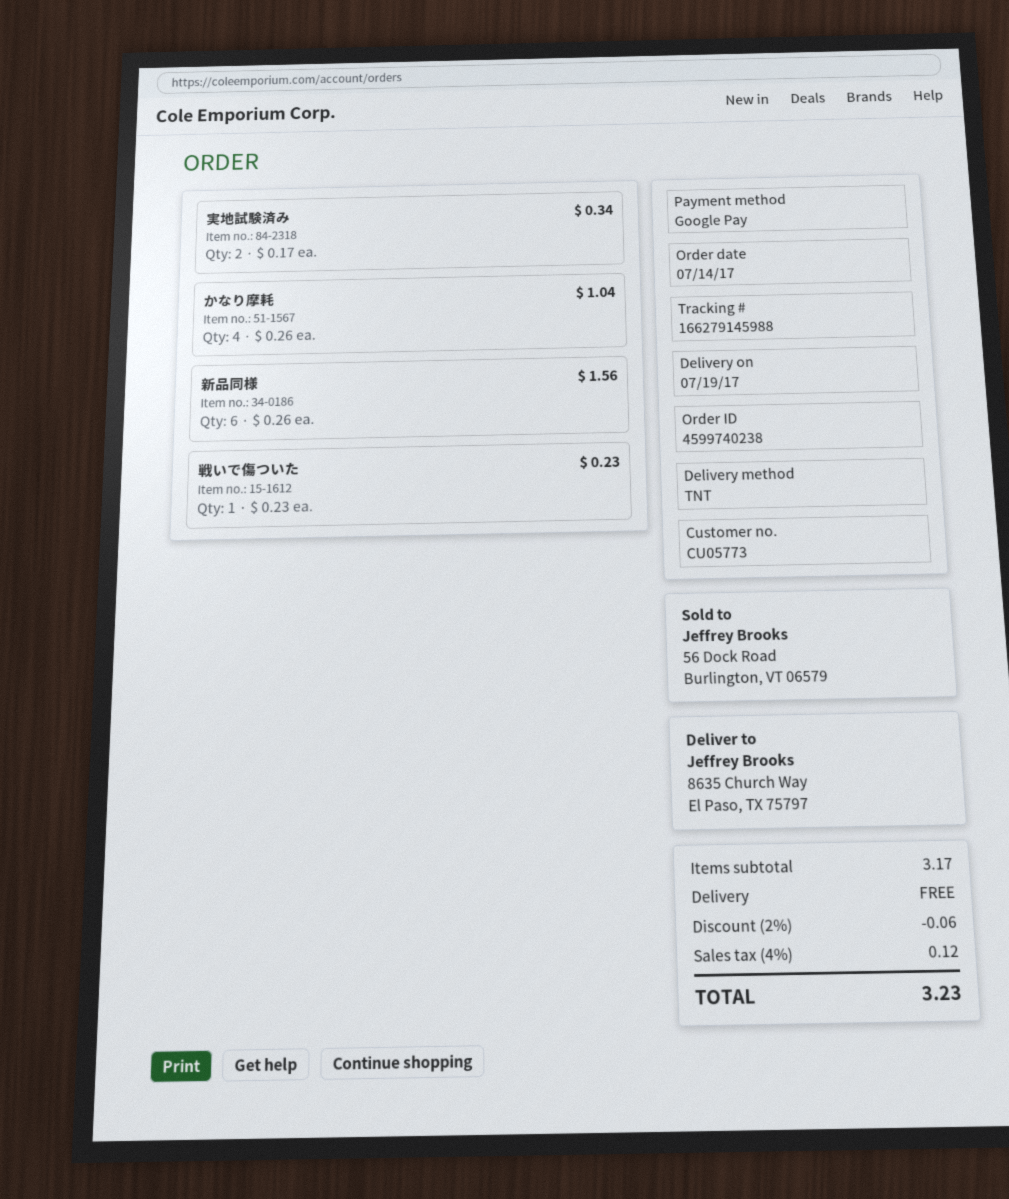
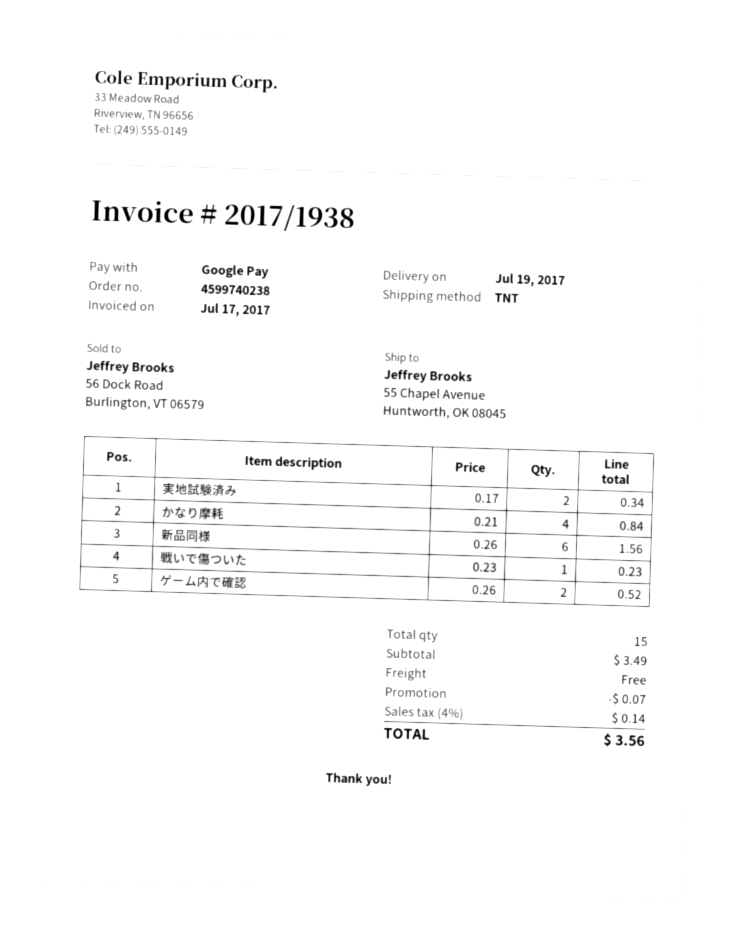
ship to: 8635 Church Way, El Paso, TX 75797 -> 55 Chapel Avenue, Huntworth, OK 08045
かなり摩耗: 4 x 0.26 = 1.04 -> 4 x 0.21 = 0.84
ゲーム内で確認: none -> 2 x 0.26 = 0.52
subtotal: 3.17 -> 3.49
discount: 0.06 -> 0.07
tax: 4% = 0.12 -> 4% = 0.14
total: 3.23 -> 3.56

